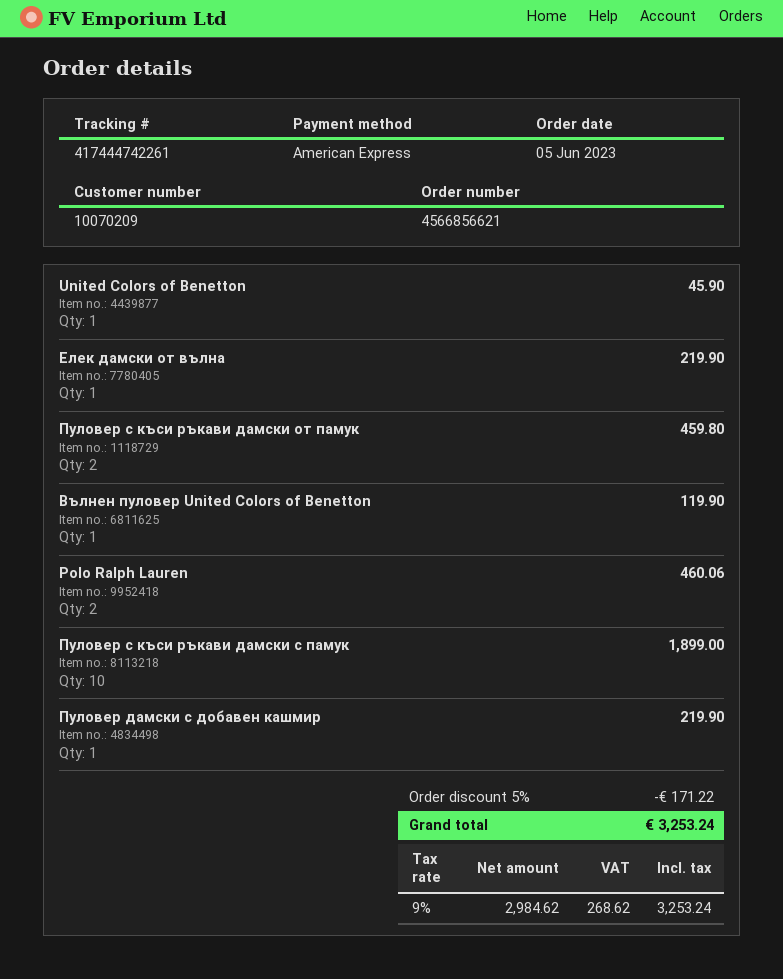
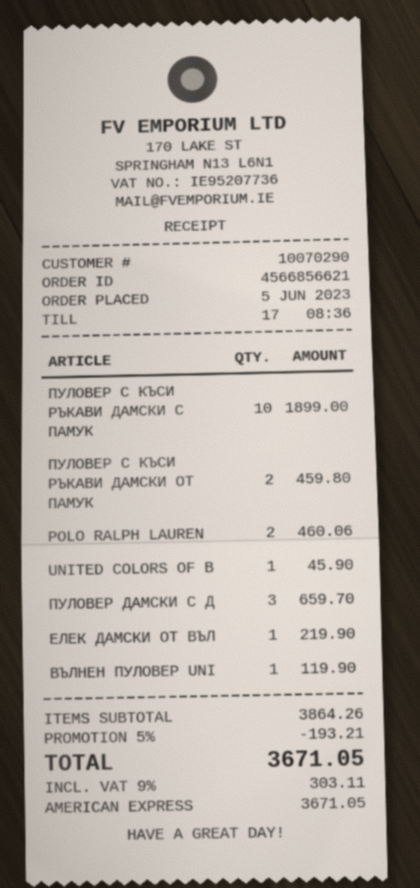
customer number: 10070209 -> 10070290
Пуловер дамски с добавен кашмир: 1 for 219.90 -> 3 for 659.70
discount: 5% = 171.22 -> 5% = 193.21
tax: 9% = 268.62 -> 9% = 303.11
total: 3253.24 -> 3671.05

